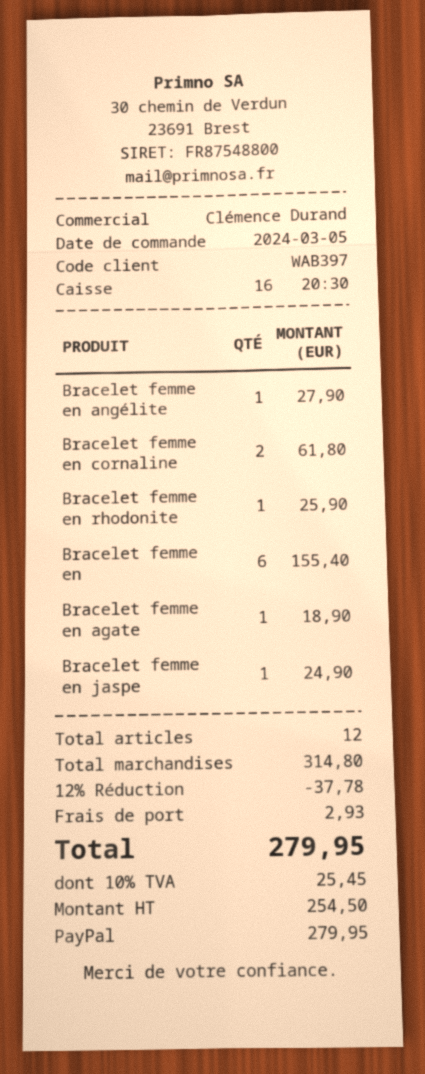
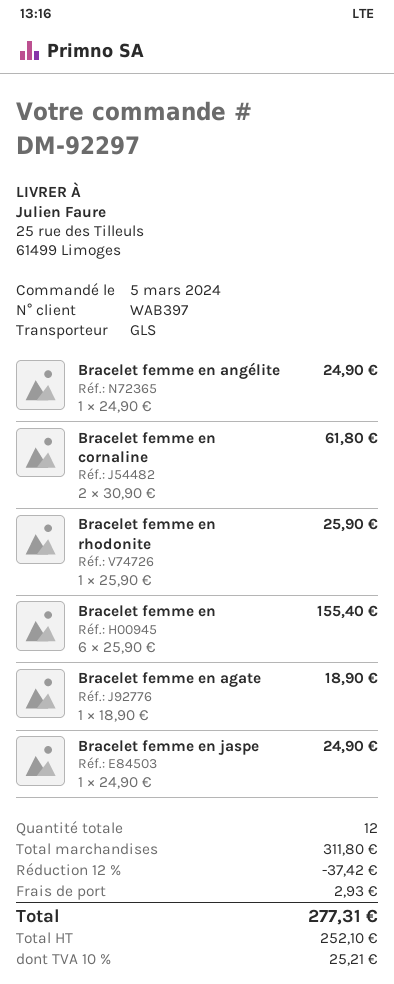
Bracelet femme en angélite: 1 for 27.90 -> 1 for 24.90
subtotal: 314.80 -> 311.80
discount: 12% = 37.78 -> 12% = 37.42
net: 254.50 -> 252.10
tax: 10% = 25.45 -> 10% = 25.21
total: 279.95 -> 277.31

